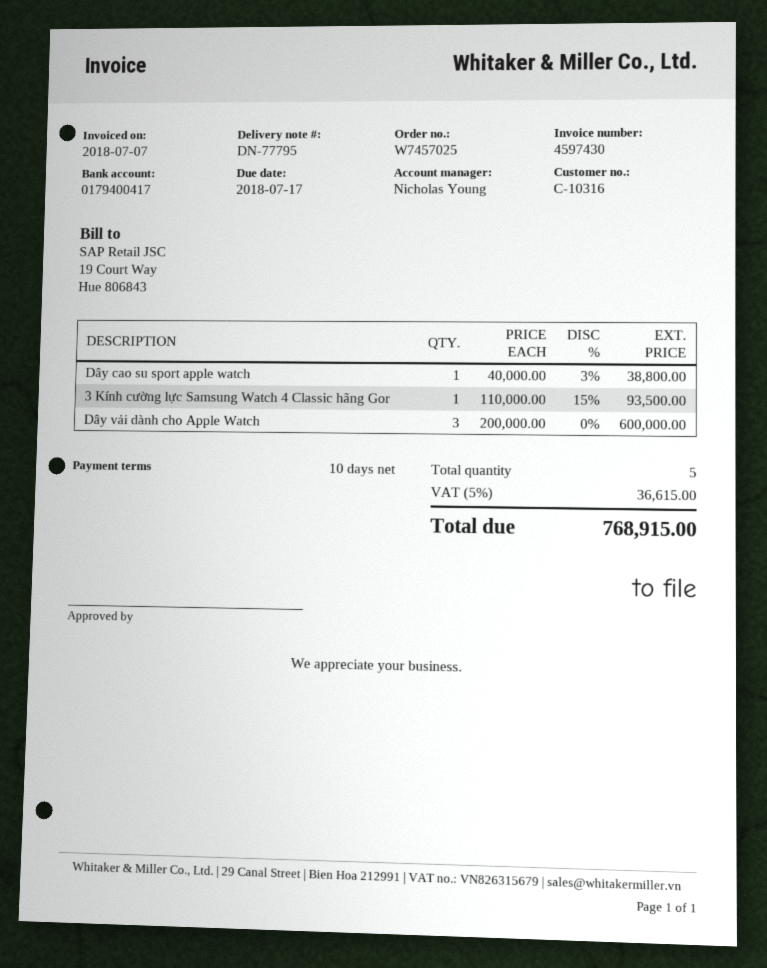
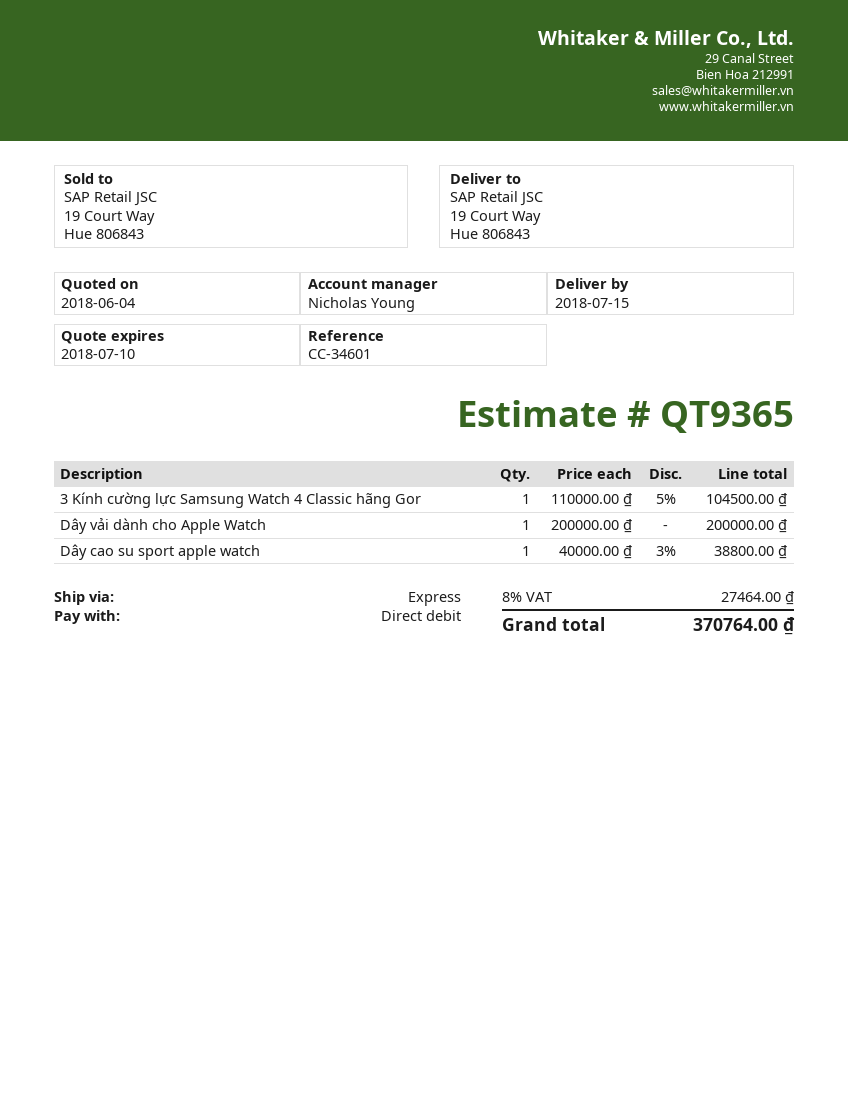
3 Kính cường lực Samsung Watch 4 Classic hãng Gor: 1 x 110000.00 - 15% = 93500.00 -> 1 x 110000.00 - 5% = 104500.00
Dây vải dành cho Apple Watch: 3 x 200000.00 = 600000.00 -> 1 x 200000.00 = 200000.00
tax: 5% = 36615.00 -> 8% = 27464.00
total: 768915.00 -> 370764.00

